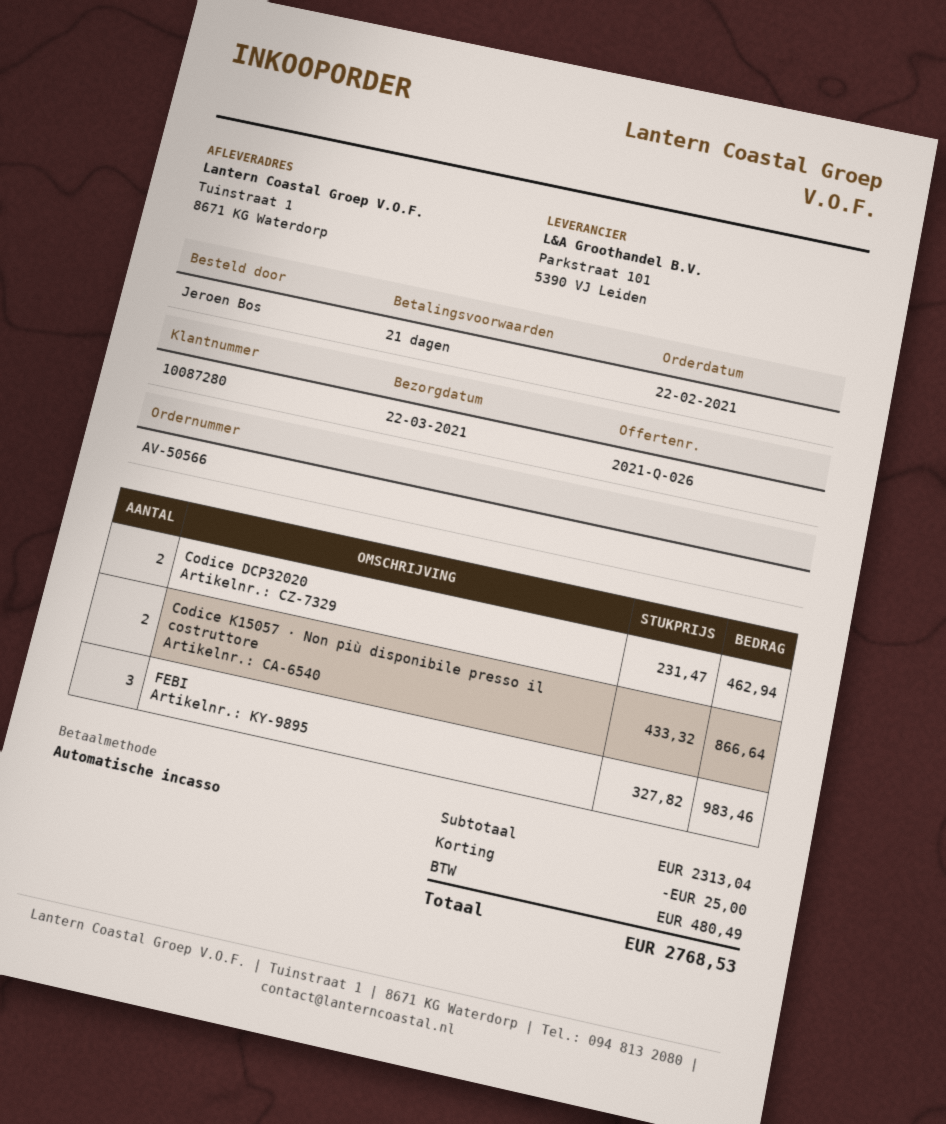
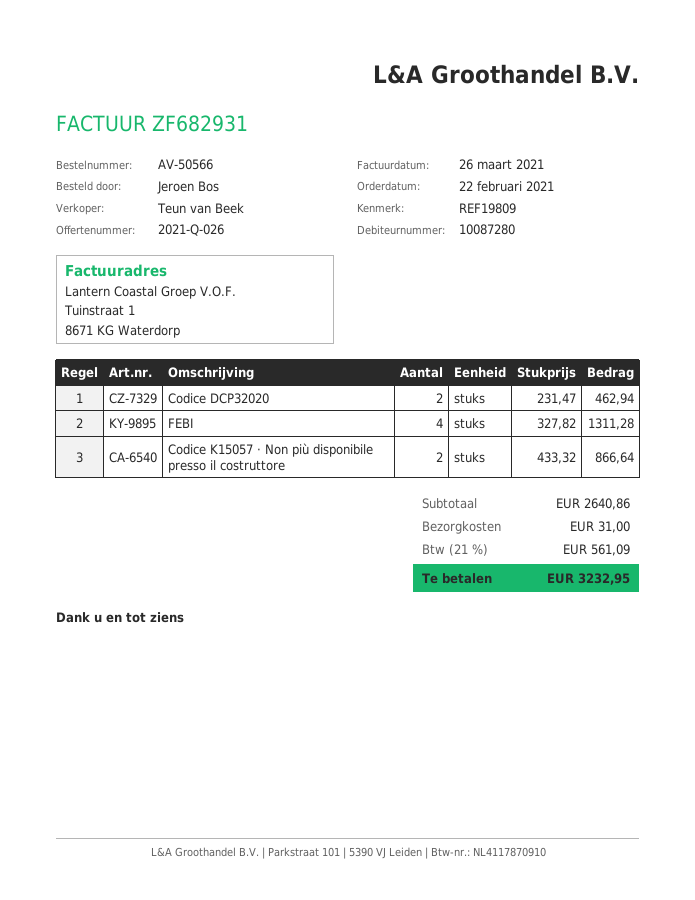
FEBI: 3 x 327.82 = 983.46 -> 4 x 327.82 = 1311.28
subtotal: 2313.04 -> 2640.86
discount: 25.00 -> none
shipping: none -> 31.00
tax: 480.49 -> 561.09
total: 2768.53 -> 3232.95

